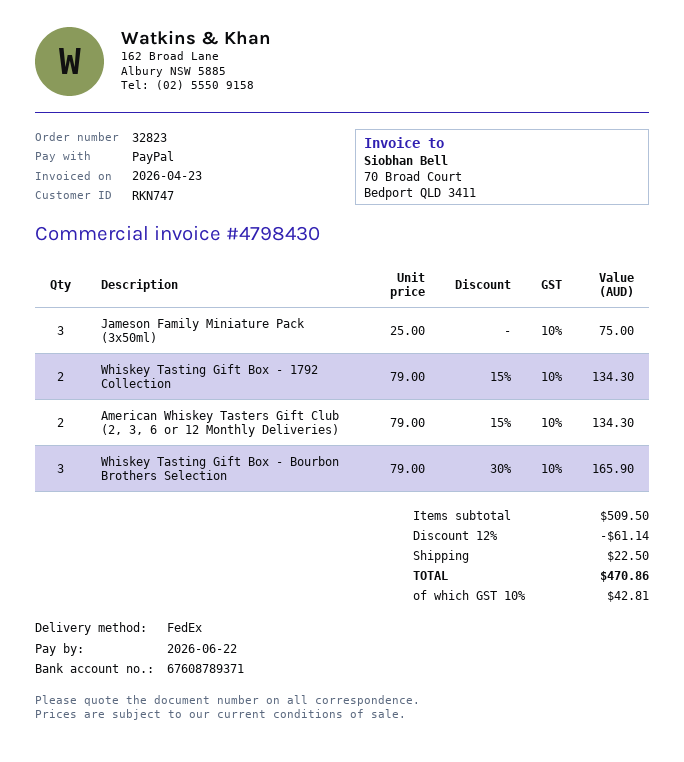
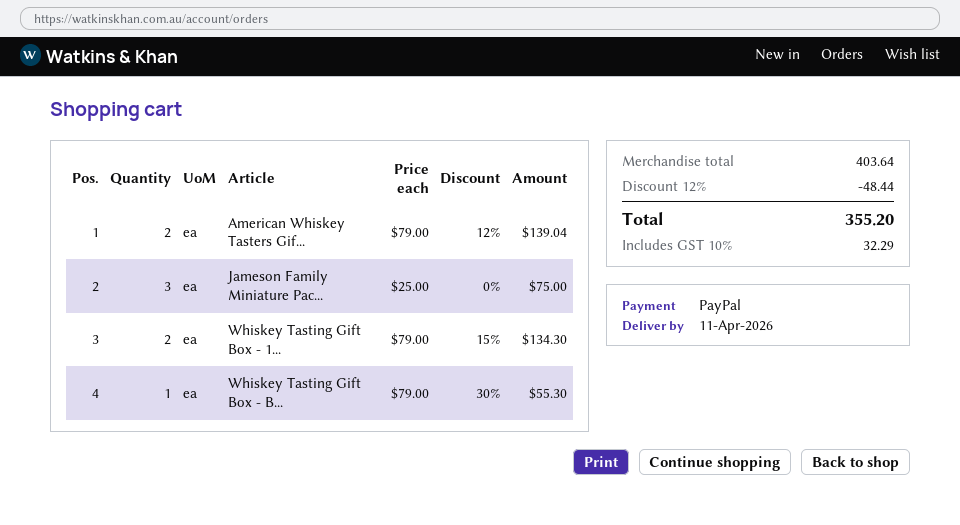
American Whiskey Tasters Gift Club (2, 3, 6 or 12 Monthly Deliveries): 2 x 79.00 - 15% = 134.30 -> 2 x 79.00 - 12% = 139.04
Whiskey Tasting Gift Box - Bourbon Brothers Selection: 3 x 79.00 - 30% = 165.90 -> 1 x 79.00 - 30% = 55.30
subtotal: 509.50 -> 403.64
discount: 12% = 61.14 -> 12% = 48.44
shipping: 22.50 -> none
tax: 10% = 42.81 -> 10% = 32.29
total: 470.86 -> 355.20

